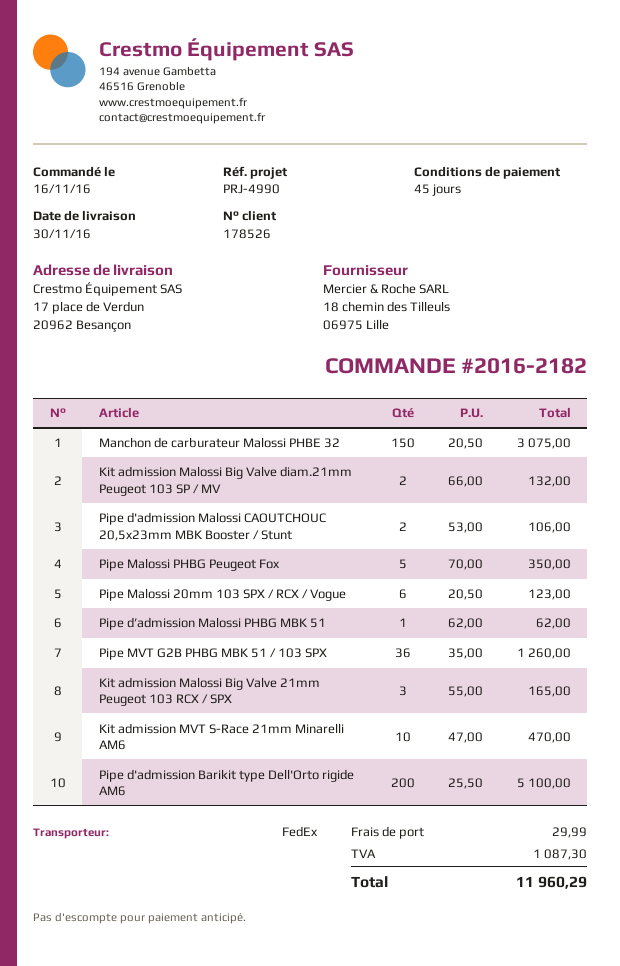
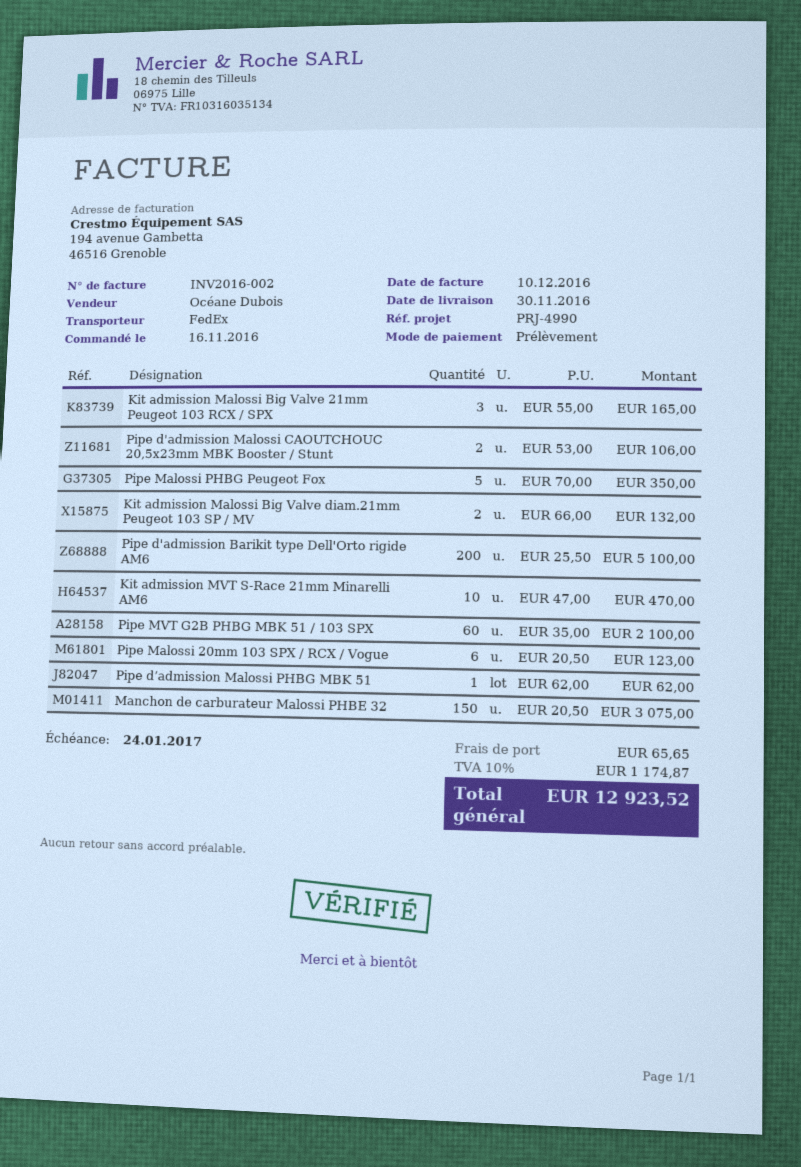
Pipe MVT G2B PHBG MBK 51 / 103 SPX: 36 x 35.00 = 1260.00 -> 60 x 35.00 = 2100.00
shipping: 29.99 -> 65.65
tax: 1087.30 -> 1174.87
total: 11960.29 -> 12923.52

